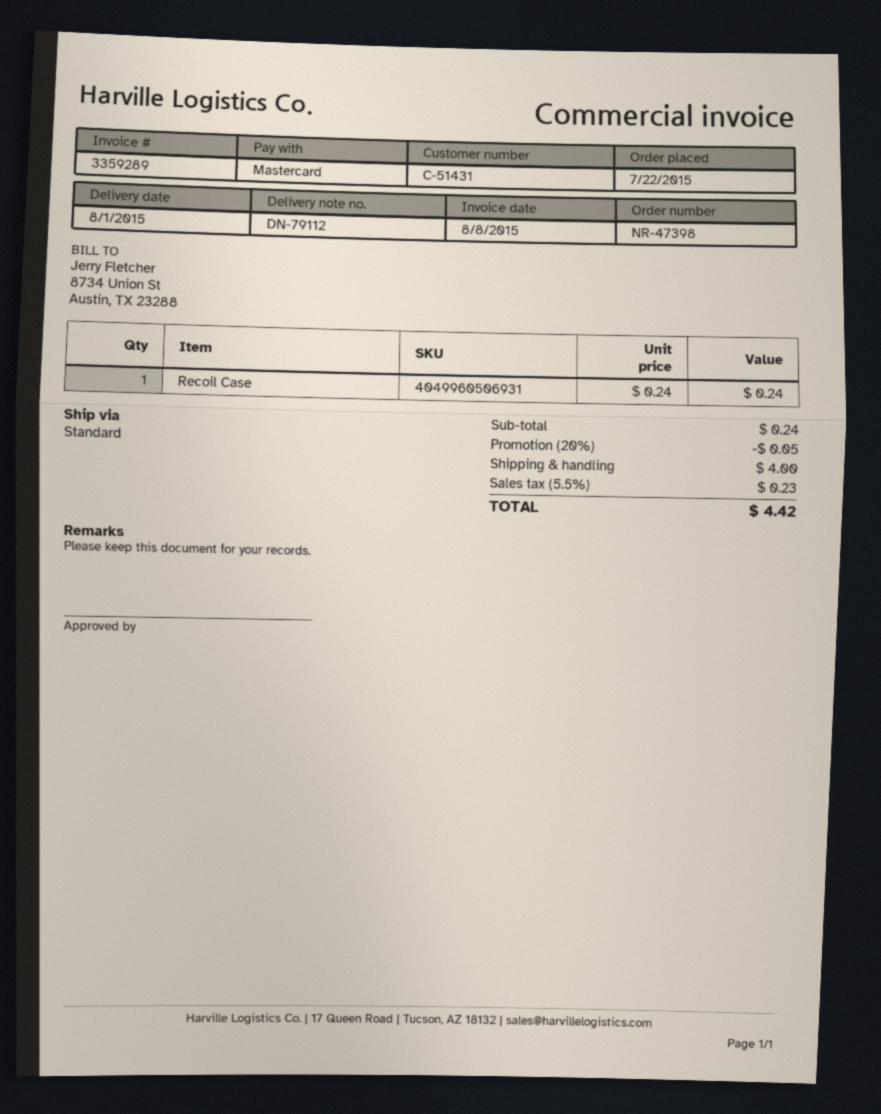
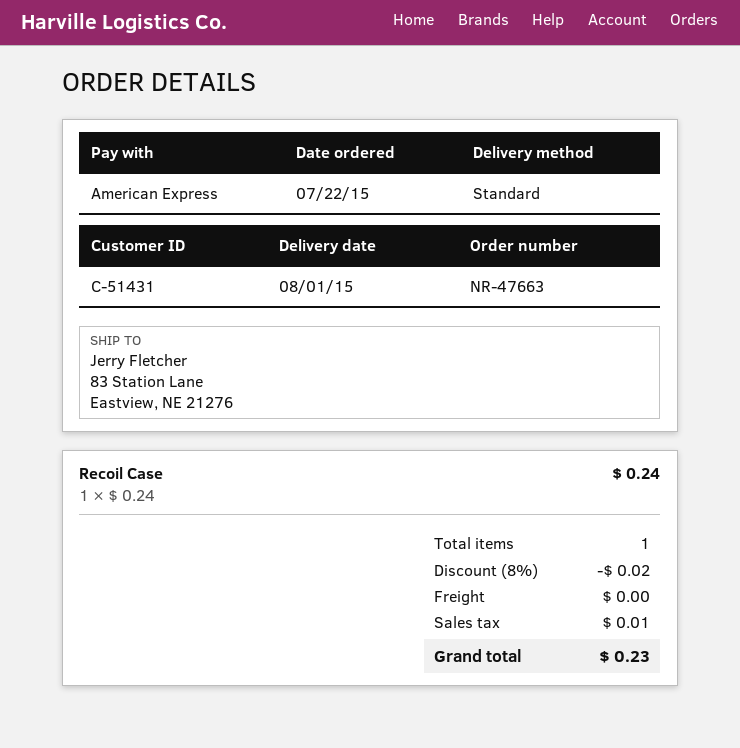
order number: NR-47398 -> NR-47663
payment method: Mastercard -> American Express
discount: 20% = 0.05 -> 8% = 0.02
shipping: 4.00 -> 0.00
tax: 0.23 -> 0.01
total: 4.42 -> 0.23

